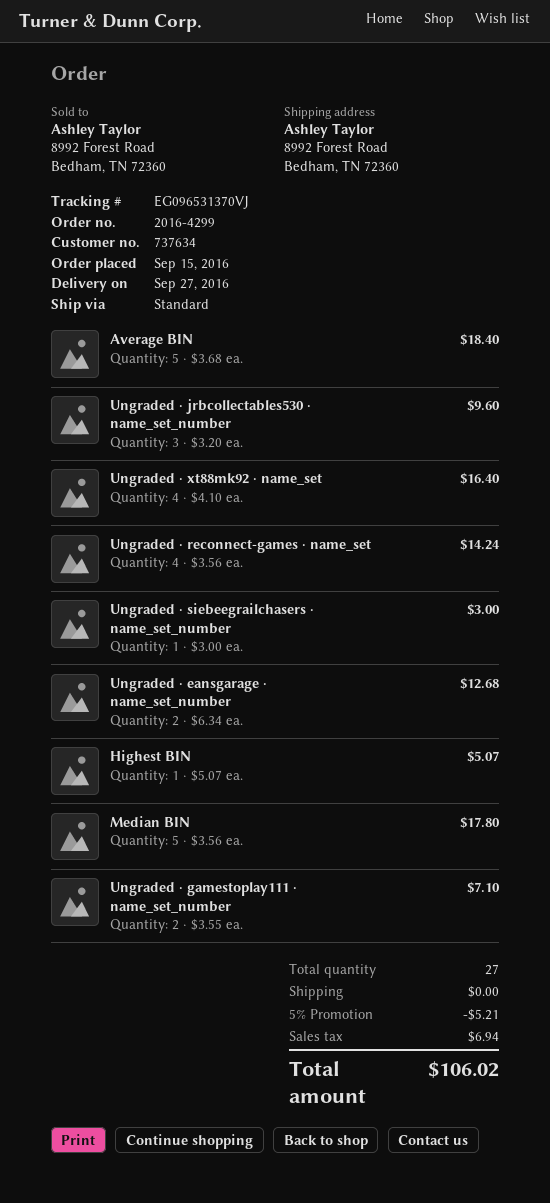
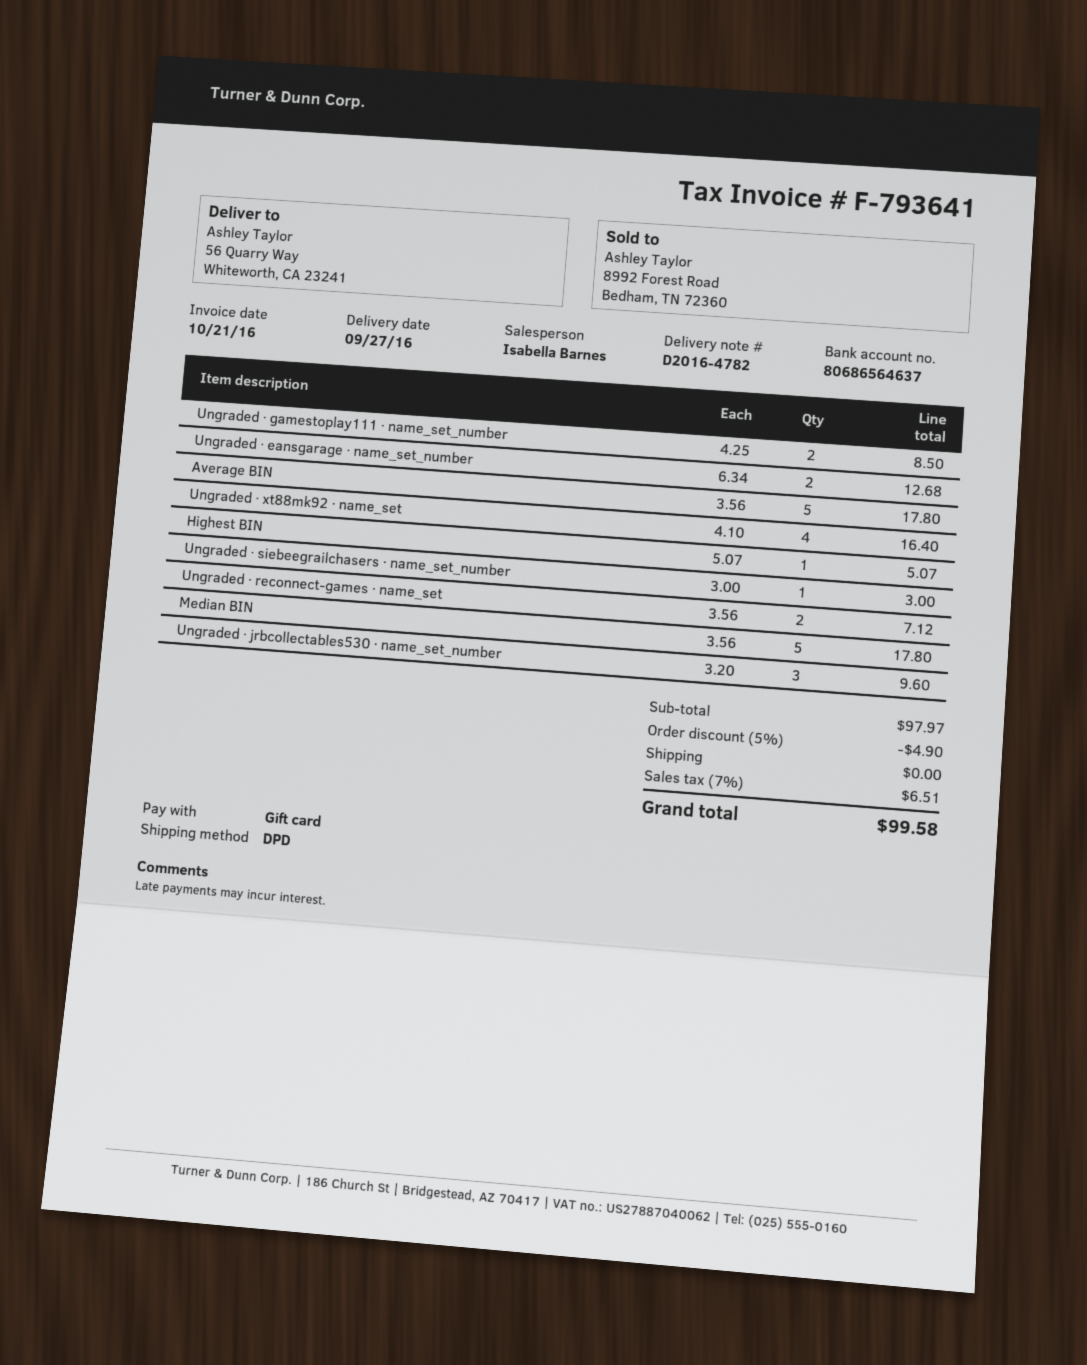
shipping method: standard -> DPD
ship to: 8992 Forest Road, Bedham, TN 72360 -> 56 Quarry Way, Whiteworth, CA 23241
Average BIN: 5 x 3.68 = 18.40 -> 5 x 3.56 = 17.80
Ungraded · reconnect-games · name_set: 4 x 3.56 = 14.24 -> 2 x 3.56 = 7.12
Ungraded · gamestoplay111 · name_set_number: 2 x 3.55 = 7.10 -> 2 x 4.25 = 8.50
discount: 5% = 5.21 -> 5% = 4.90
tax: 6.94 -> 6.51
total: 106.02 -> 99.58

